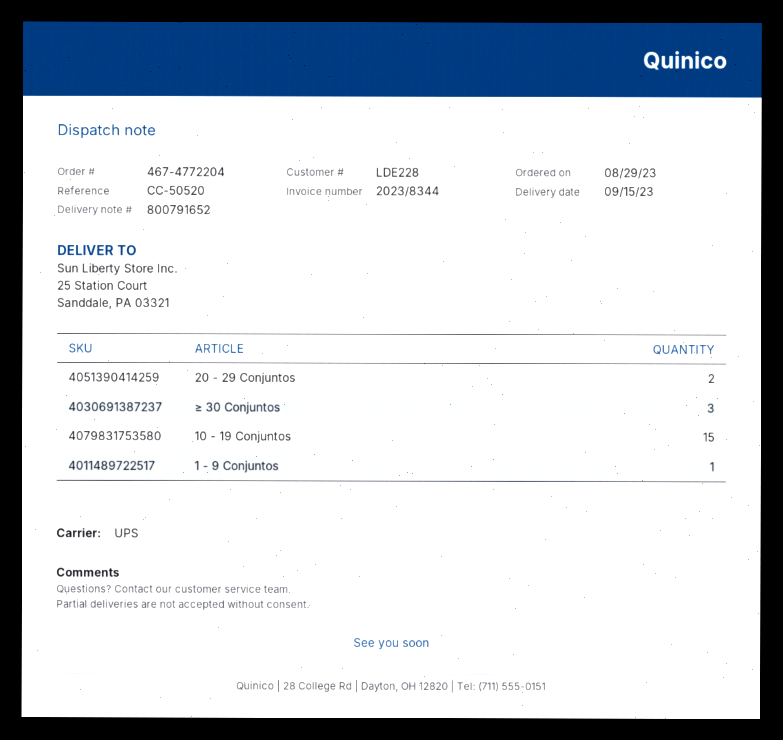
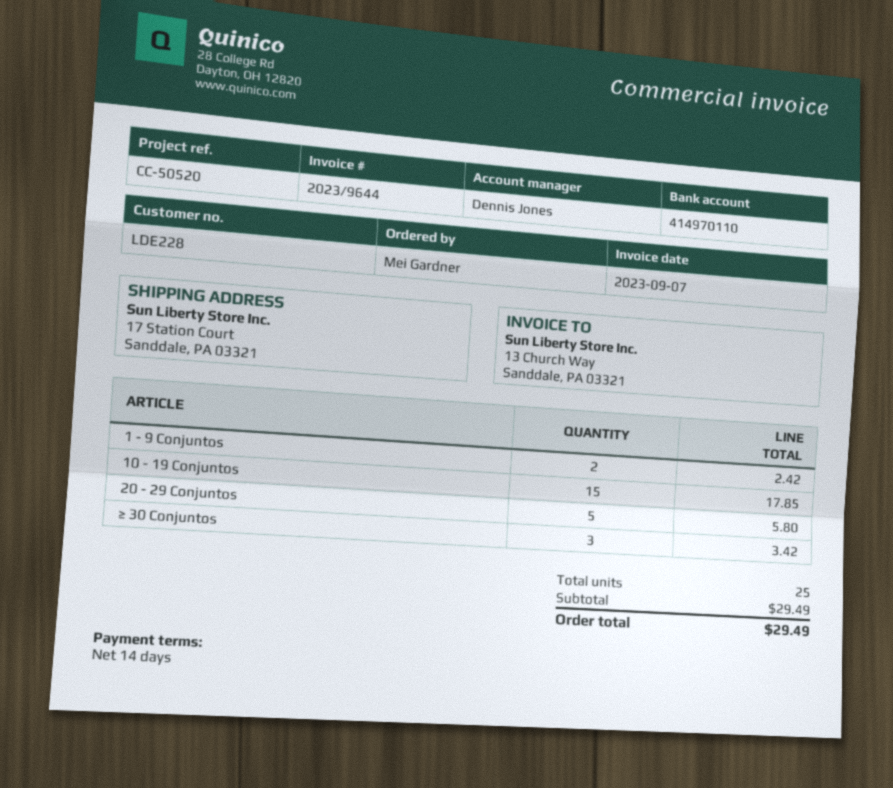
invoice number: 2023/8344 -> 2023/9644
ship to: 25 Station Court, Sanddale, PA 03321 -> 17 Station Court, Sanddale, PA 03321
20 - 29 Conjuntos: 2 -> 5
1 - 9 Conjuntos: 1 -> 2

